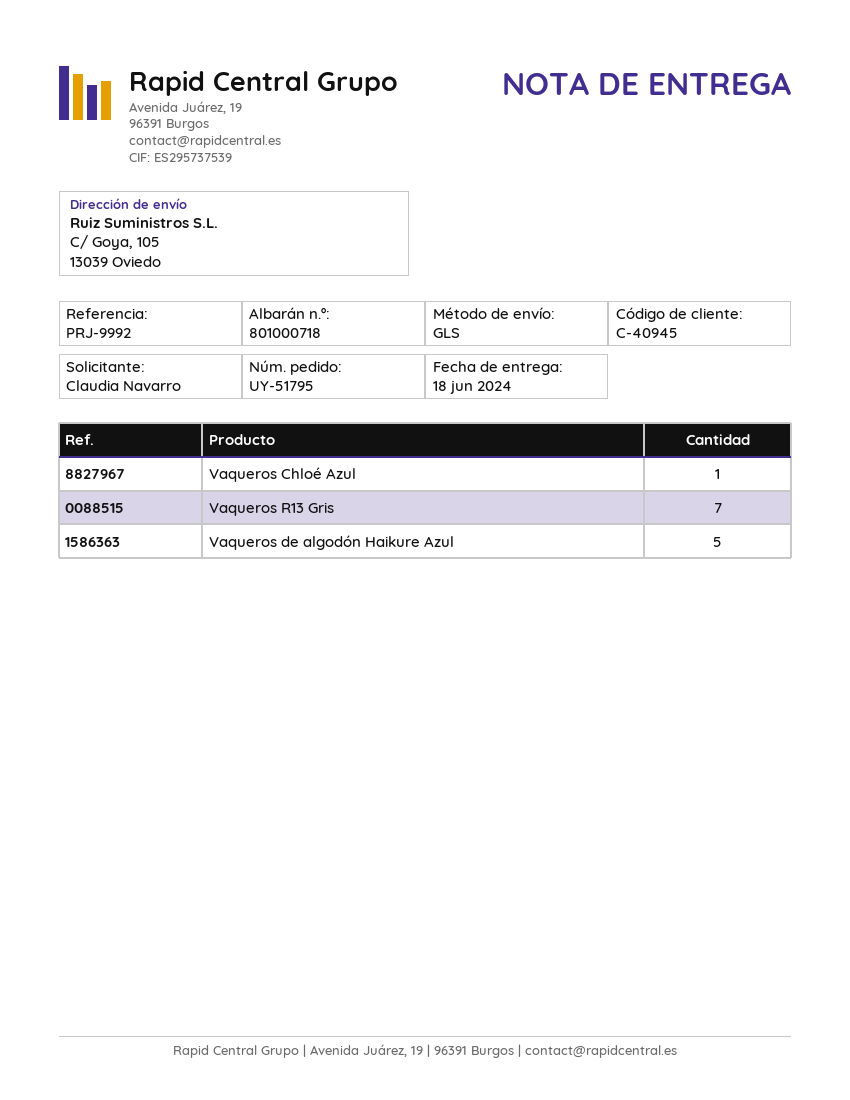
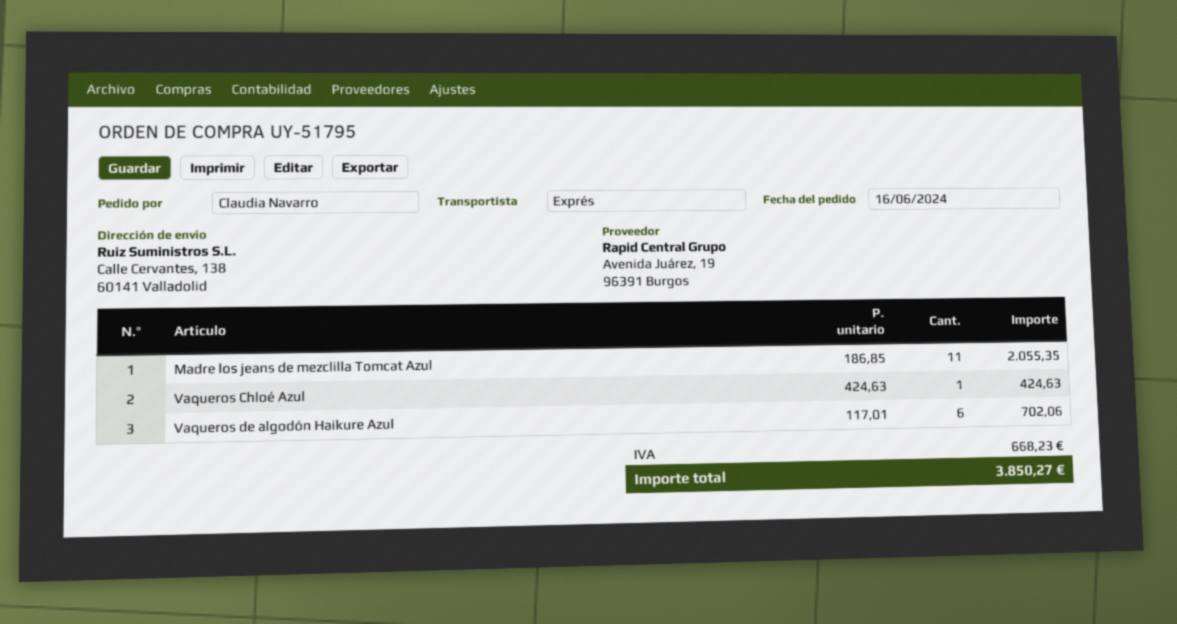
shipping method: GLS -> express
ship to: C/ Goya, 105, 13039 Oviedo -> Calle Cervantes, 138, 60141 Valladolid
Vaqueros R13 Gris: 7 -> none
Vaqueros de algodón Haikure Azul: 5 -> 6
Madre los jeans de mezclilla Tomcat Azul: none -> 11

